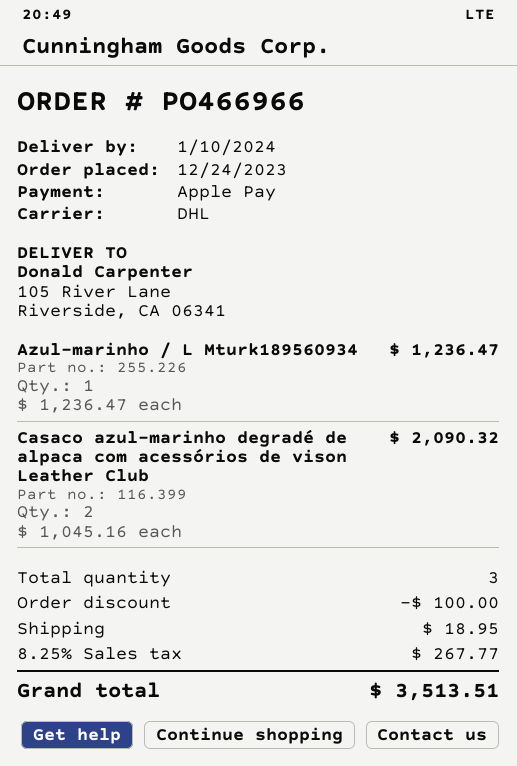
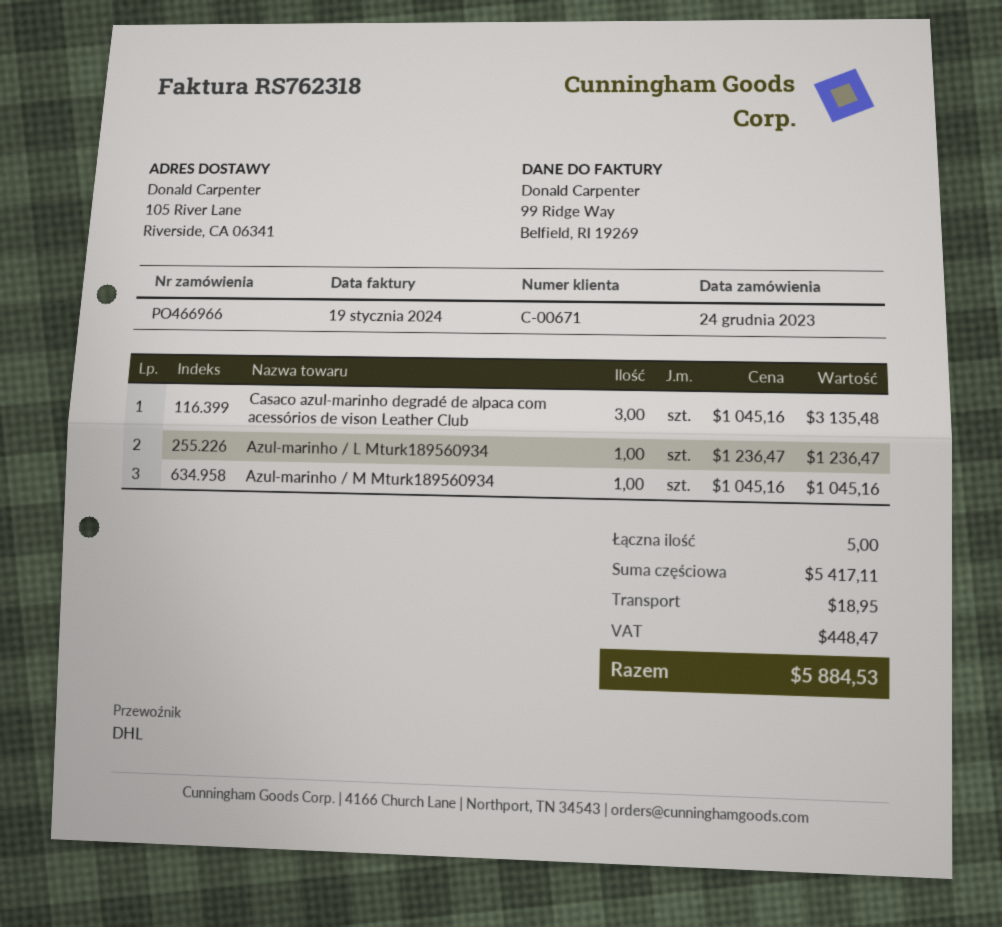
Casaco azul-marinho degradé de alpaca com acessórios de vison Leather Club: 2 x 1045.16 = 2090.32 -> 3 x 1045.16 = 3135.48
Azul-marinho / M Mturk189560934: none -> 1 x 1045.16 = 1045.16
total quantity: 3 -> 5
discount: 100.00 -> none
tax: 267.77 -> 448.47
total: 3513.51 -> 5884.53

